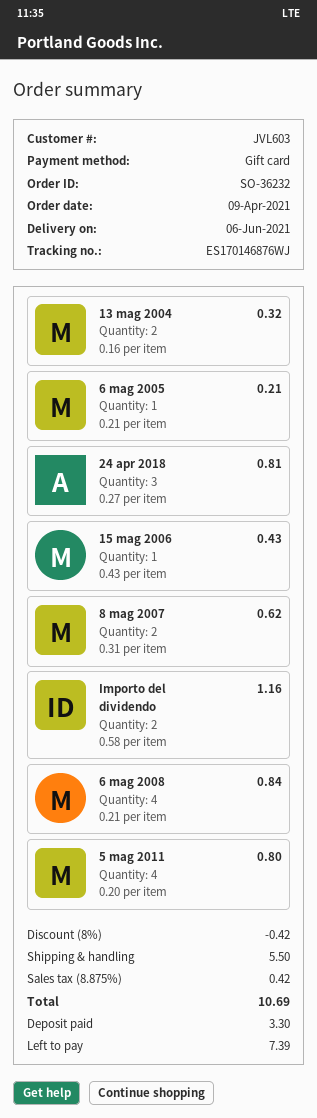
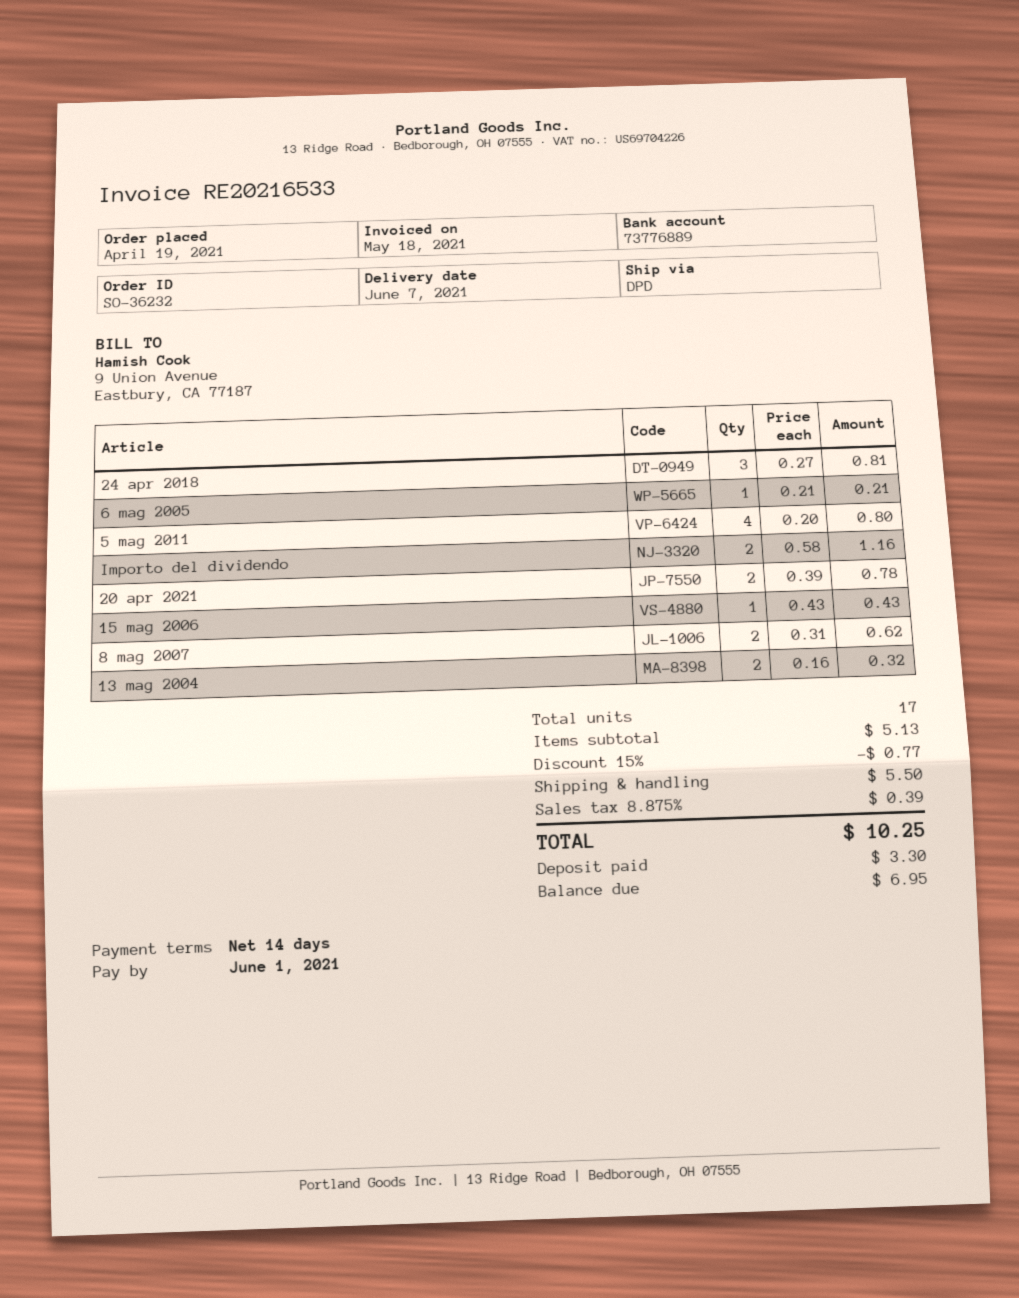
order date: 2021-04-09 -> 2021-04-19
delivery date: 2021-06-06 -> 2021-06-07
6 mag 2008: 4 x 0.21 = 0.84 -> none
20 apr 2021: none -> 2 x 0.39 = 0.78
discount: 8% = 0.42 -> 15% = 0.77
tax: 8.875% = 0.42 -> 8.875% = 0.39
total: 10.69 -> 10.25
balance: 7.39 -> 6.95

